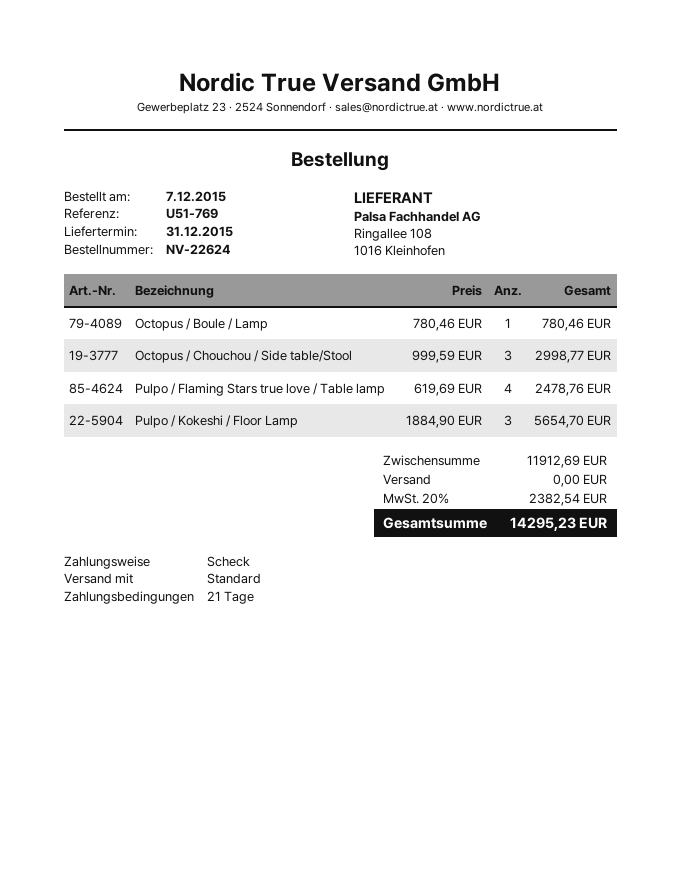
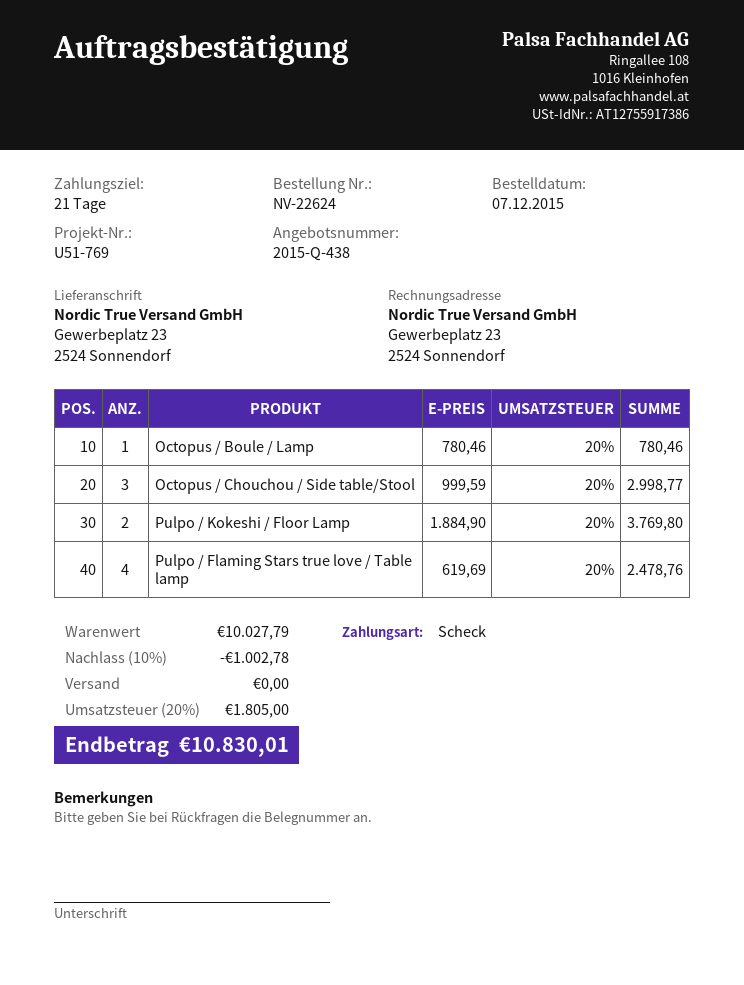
Pulpo / Kokeshi / Floor Lamp: 3 x 1884.90 = 5654.70 -> 2 x 1884.90 = 3769.80
subtotal: 11912.69 -> 10027.79
discount: none -> 10% = 1002.78
tax: 20% = 2382.54 -> 20% = 1805.00
total: 14295.23 -> 10830.01

